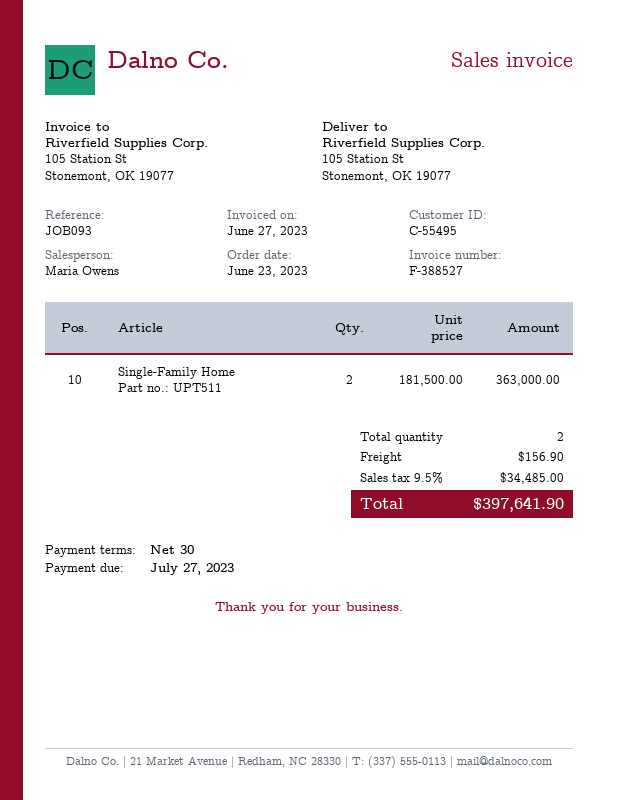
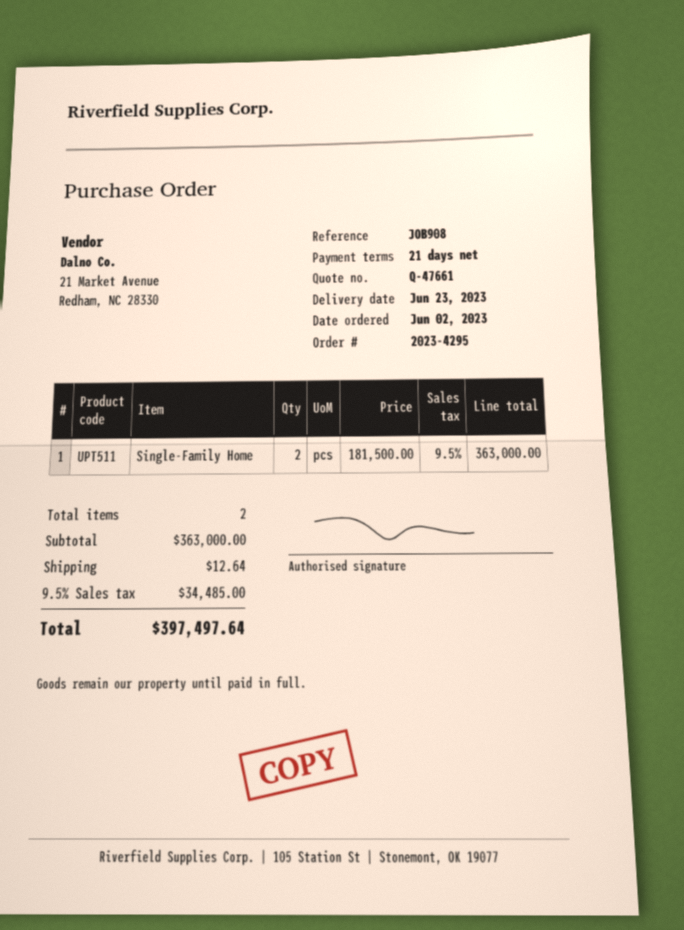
order date: 2023-06-23 -> 2023-06-02
payment terms: 30 days -> 21 days
reference: JOB093 -> JOB908
shipping: 156.90 -> 12.64
total: 397641.90 -> 397497.64

